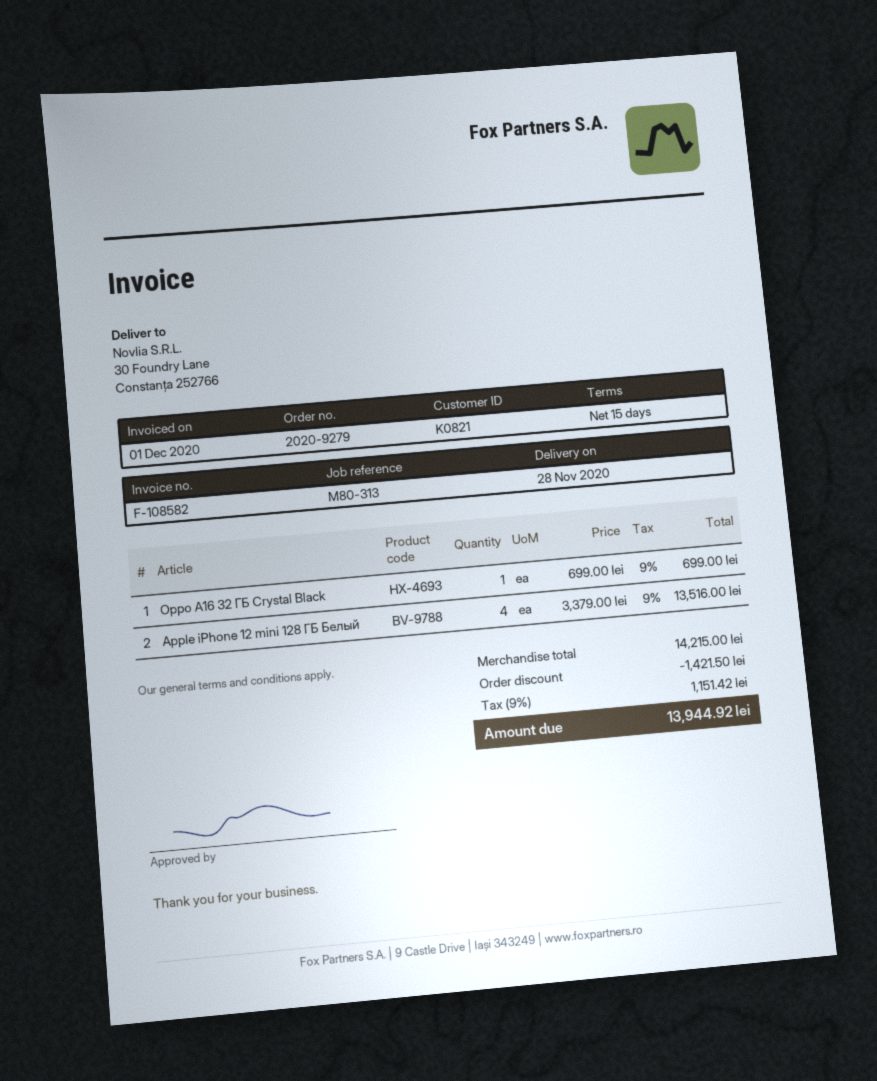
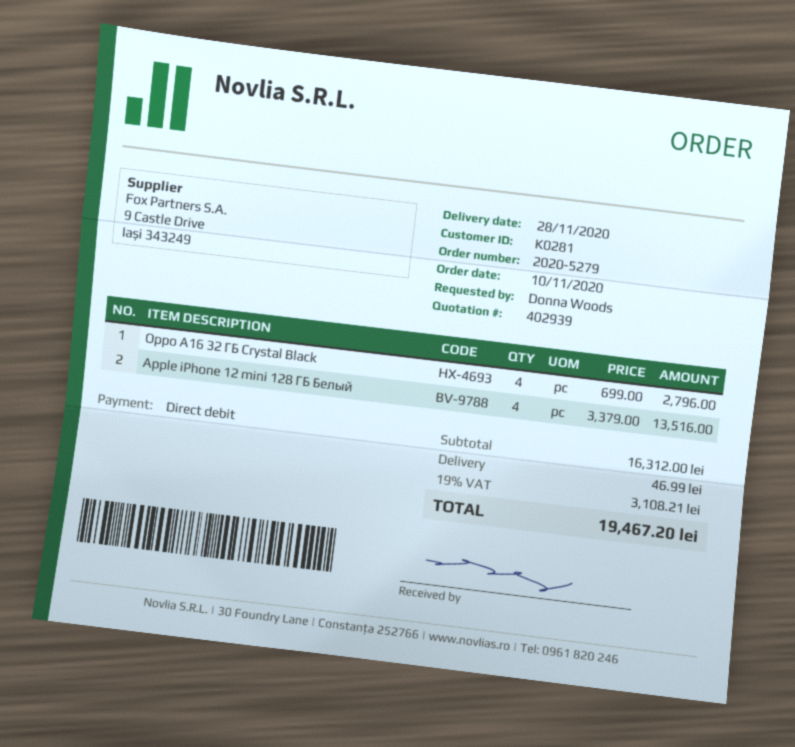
order number: 2020-9279 -> 2020-5279
customer number: K0821 -> K0281
Oppo A16 32 ГБ Crystal Black: 1 x 699.00 = 699.00 -> 4 x 699.00 = 2796.00
subtotal: 14215.00 -> 16312.00
discount: 1421.50 -> none
shipping: none -> 46.99
tax: 9% = 1151.42 -> 19% = 3108.21
total: 13944.92 -> 19467.20

